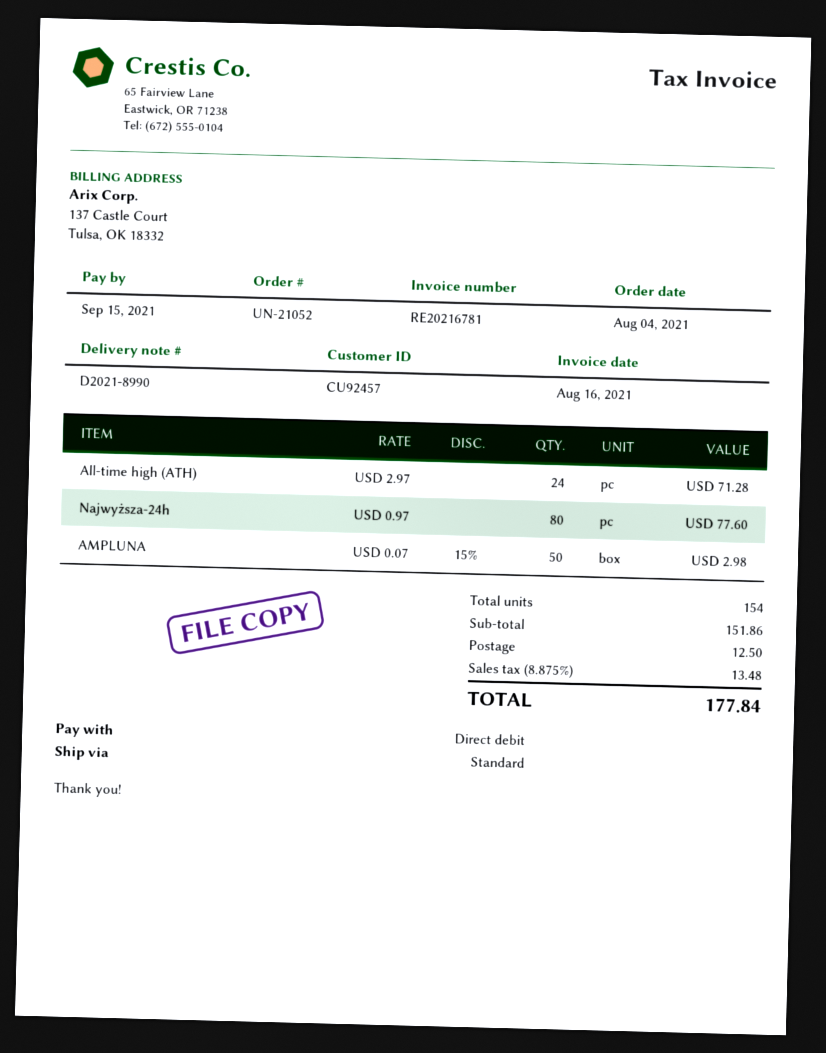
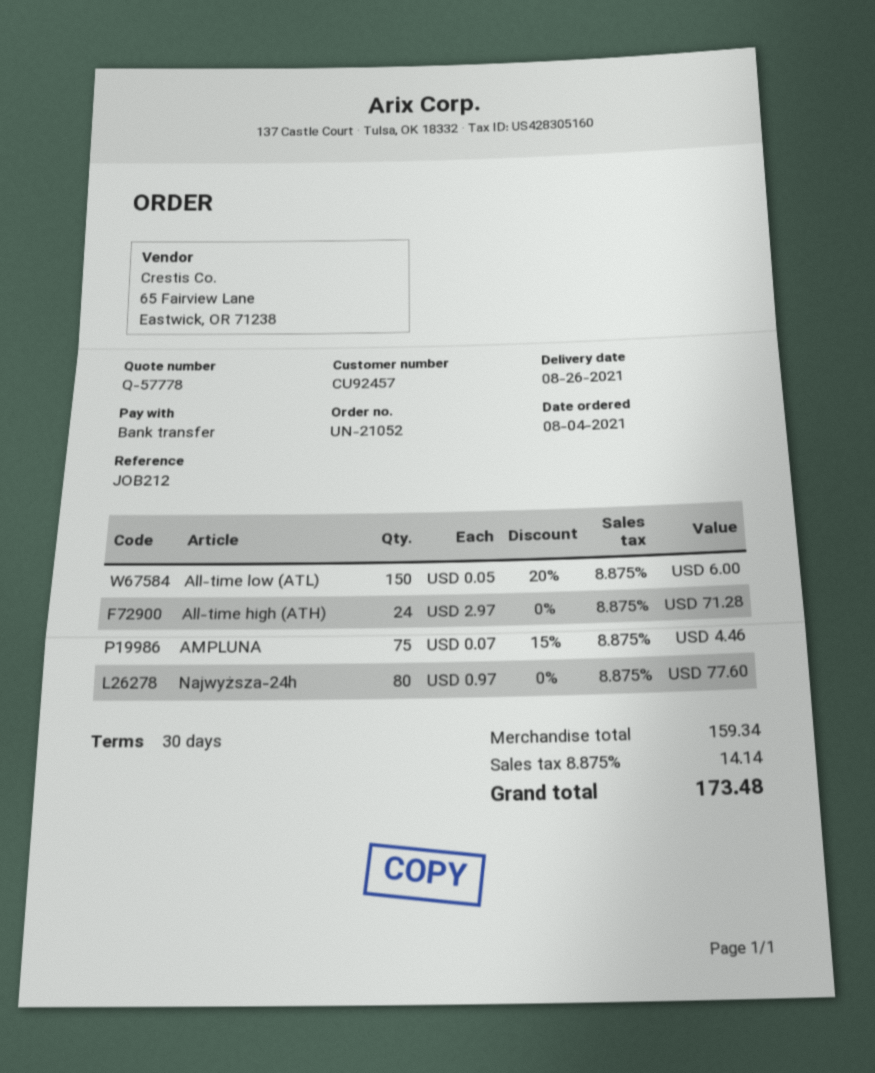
payment method: direct debit -> bank transfer
AMPLUNA: 50 x 0.07 - 15% = 2.98 -> 75 x 0.07 - 15% = 4.46
All-time low (ATL): none -> 150 x 0.05 - 20% = 6.00
subtotal: 151.86 -> 159.34
shipping: 12.50 -> none
tax: 8.875% = 13.48 -> 8.875% = 14.14
total: 177.84 -> 173.48

